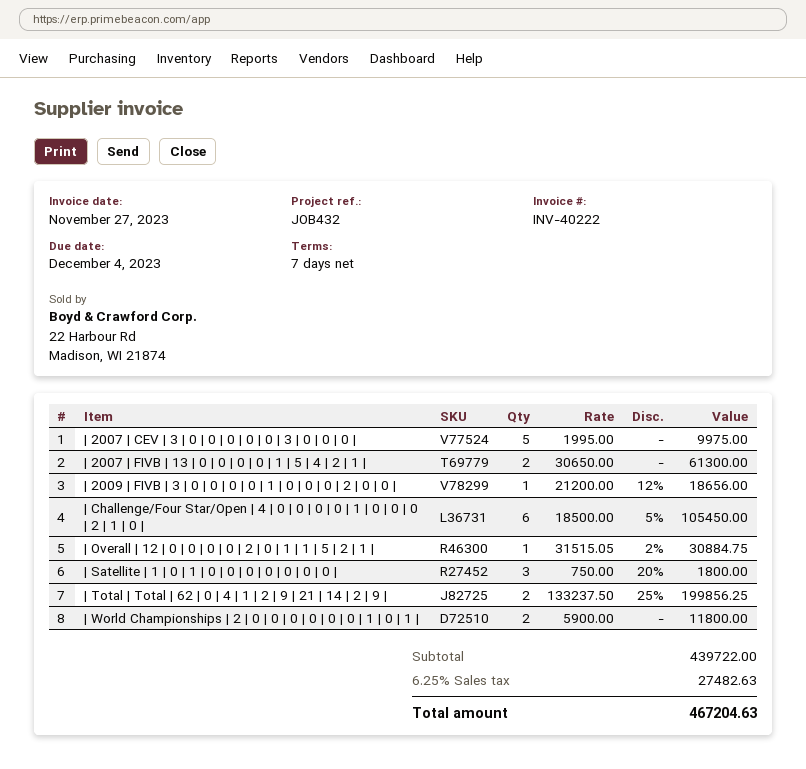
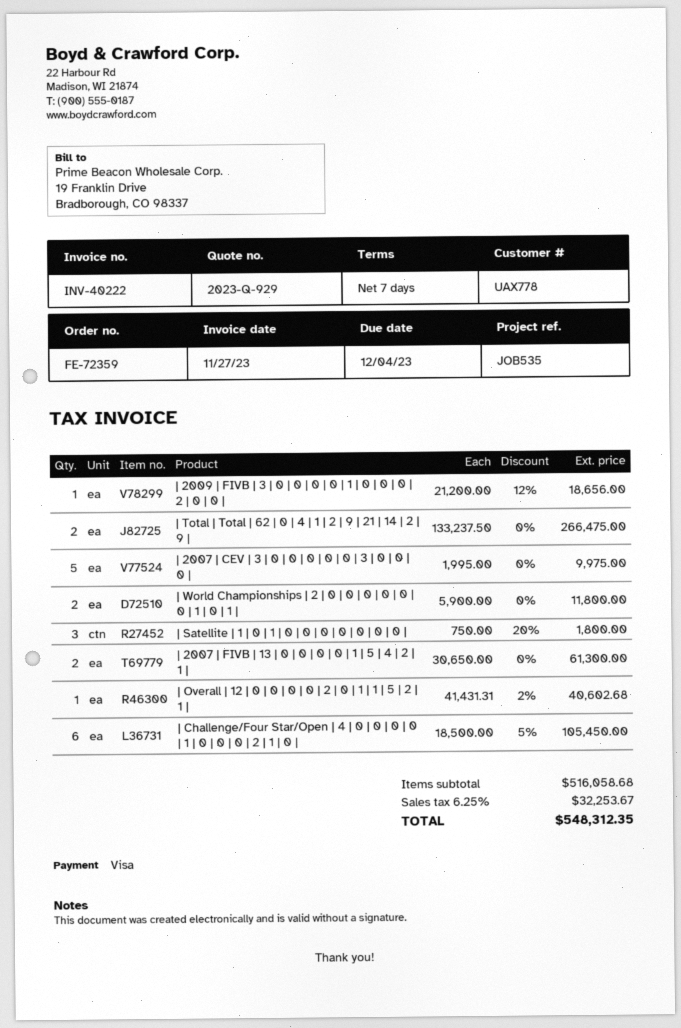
reference: JOB432 -> JOB535
| Overall | 12 | 0 | 0 | 0 | 0 | 2 | 0 | 1 | 1 | 5 | 2 | 1 |: 1 x 31515.05 - 2% = 30884.75 -> 1 x 41431.31 - 2% = 40602.68
| Total | Total | 62 | 0 | 4 | 1 | 2 | 9 | 21 | 14 | 2 | 9 |: 2 x 133237.50 - 25% = 199856.25 -> 2 x 133237.50 = 266475.00
subtotal: 439722.00 -> 516058.68
tax: 6.25% = 27482.63 -> 6.25% = 32253.67
total: 467204.63 -> 548312.35

